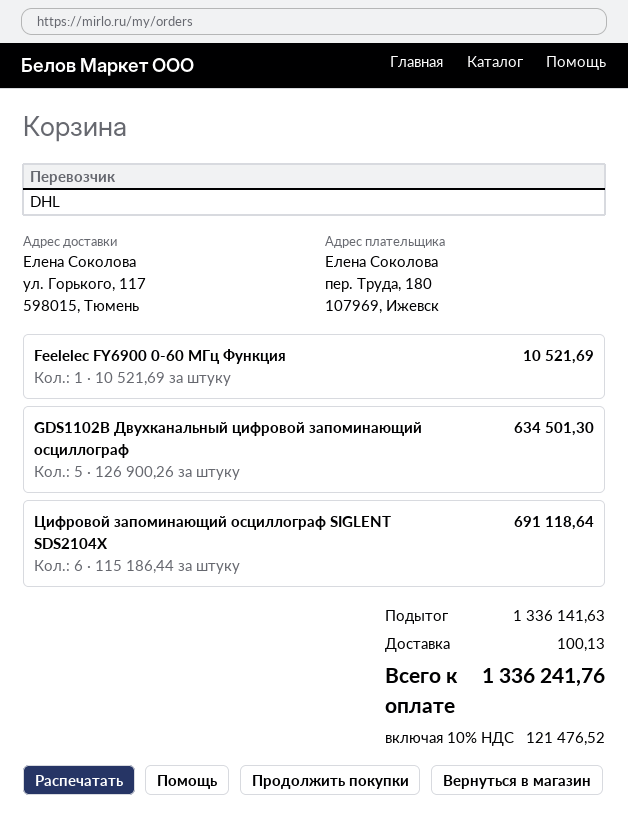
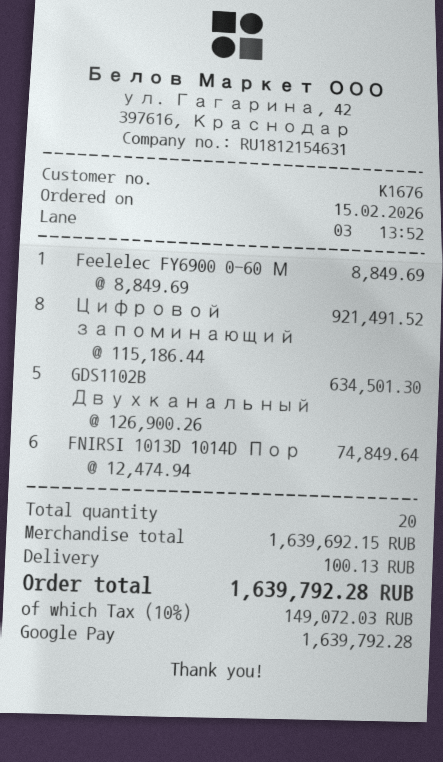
Feelelec FY6900 0-60 МГц Функция: 1 x 10521.69 = 10521.69 -> 1 x 8849.69 = 8849.69
Цифровой запоминающий осциллограф SIGLENT SDS2104X: 6 x 115186.44 = 691118.64 -> 8 x 115186.44 = 921491.52
FNIRSI 1013D 1014D Пор: none -> 6 x 12474.94 = 74849.64
subtotal: 1336141.63 -> 1639692.15
tax: 10% = 121476.52 -> 10% = 149072.03
total: 1336241.76 -> 1639792.28

